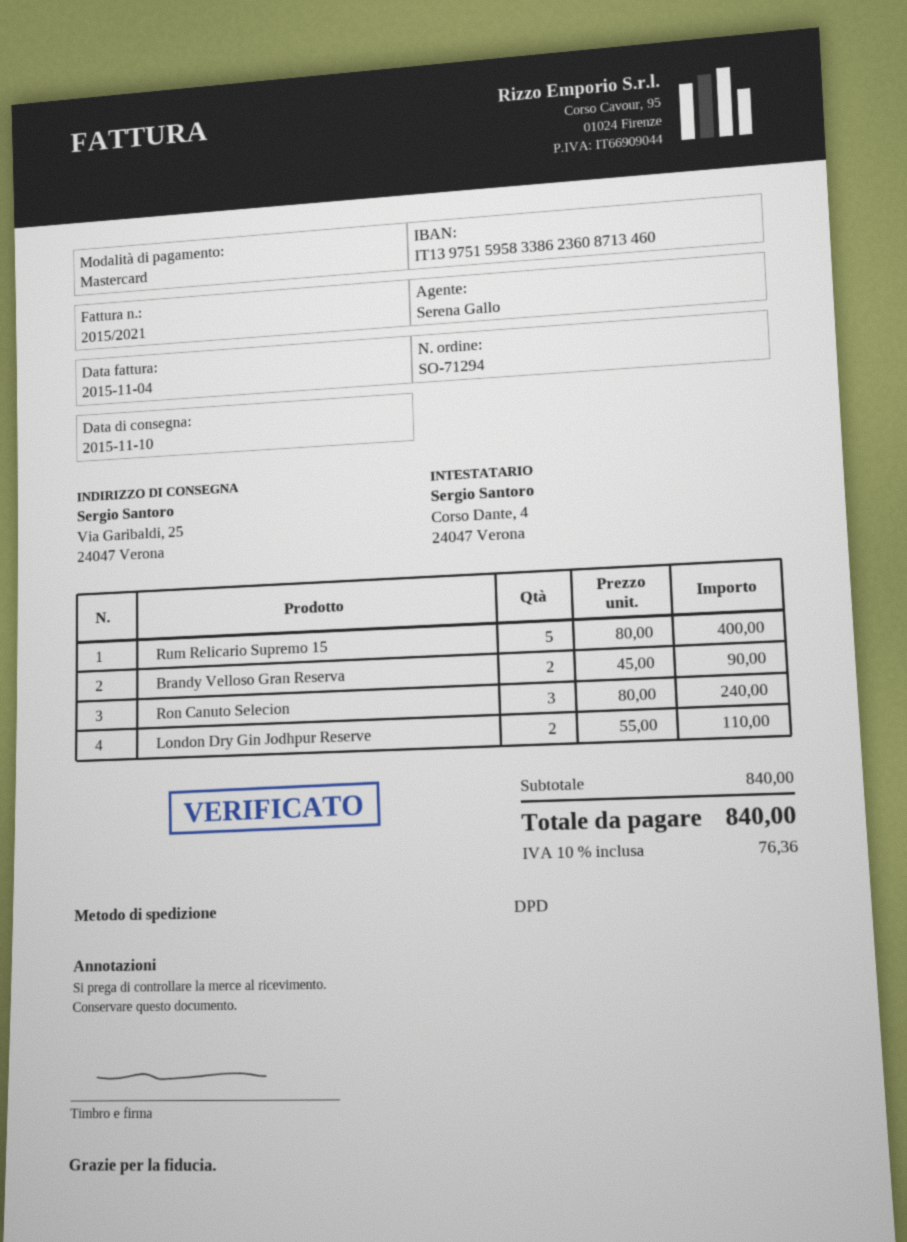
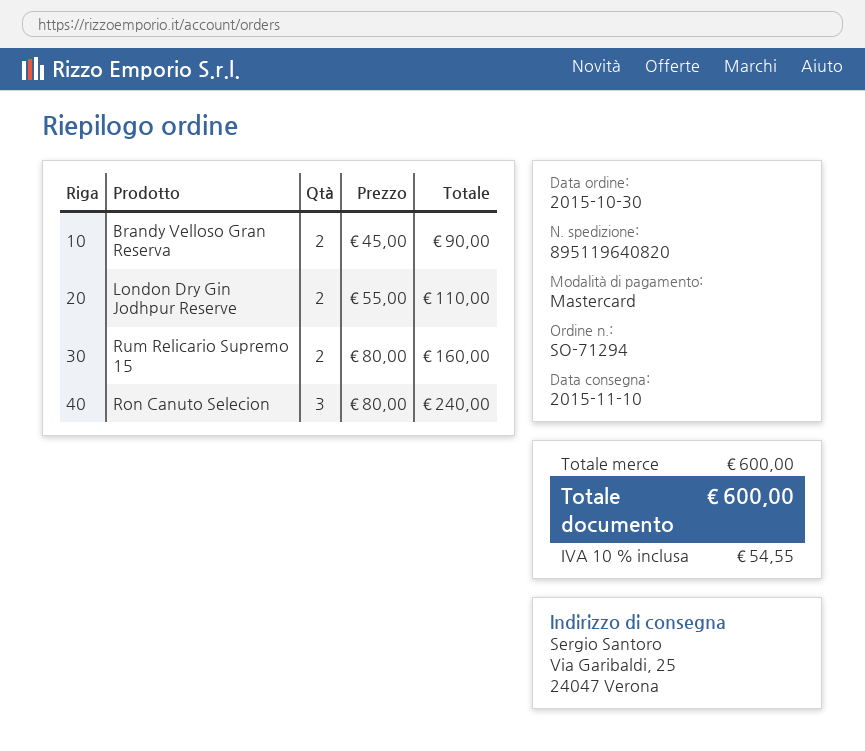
Rum Relicario Supremo 15: 5 x 80.00 = 400.00 -> 2 x 80.00 = 160.00
subtotal: 840.00 -> 600.00
tax: 10% = 76.36 -> 10% = 54.55
total: 840.00 -> 600.00

